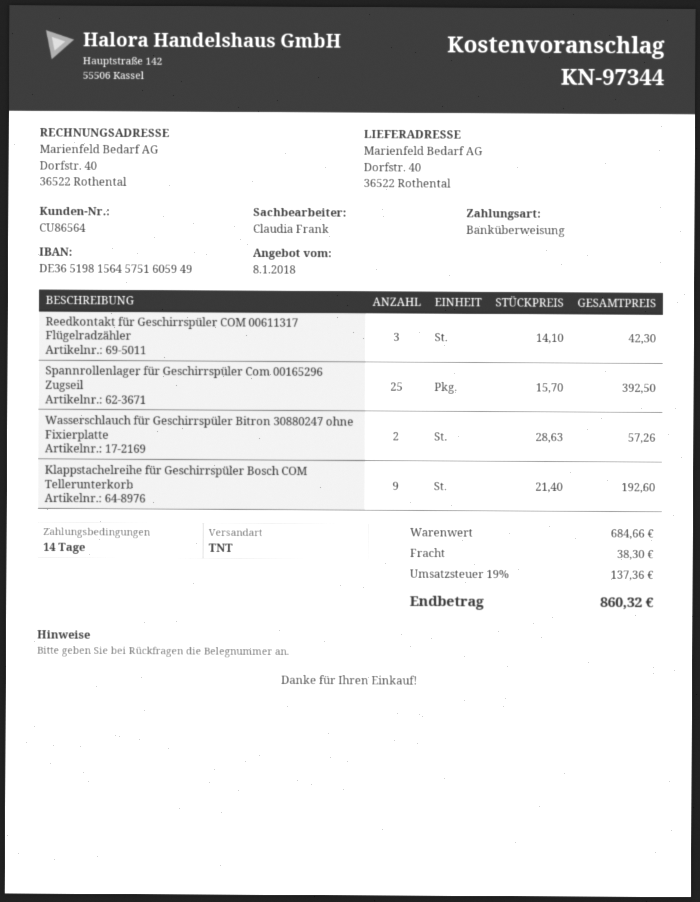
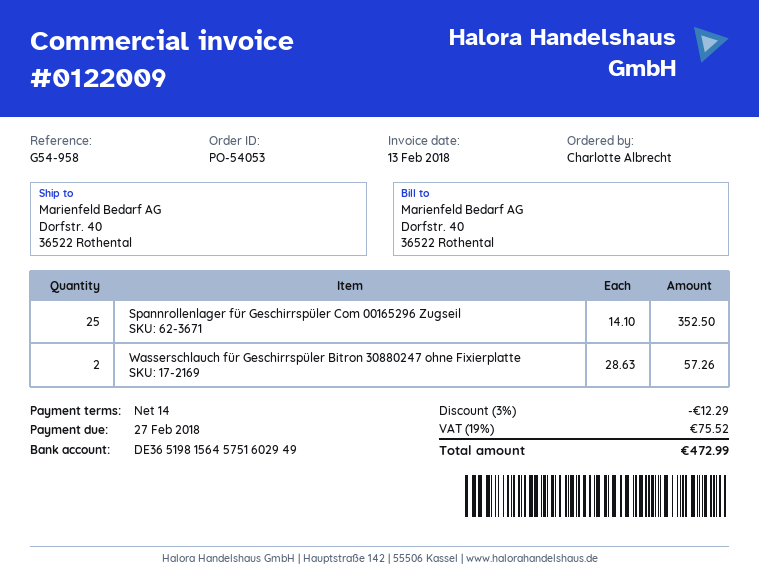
bank account: DE36519815645751605949 -> DE36519815645751602949
Reedkontakt für Geschirrspüler COM 00611317 Flügelradzähler: 3 x 14.10 = 42.30 -> none
Spannrollenlager für Geschirrspüler Com 00165296 Zugseil: 25 x 15.70 = 392.50 -> 25 x 14.10 = 352.50
Klappstachelreihe für Geschirrspüler Bosch COM Tellerunterkorb: 9 x 21.40 = 192.60 -> none
discount: none -> 3% = 12.29
shipping: 38.30 -> none
tax: 19% = 137.36 -> 19% = 75.52
total: 860.32 -> 472.99

